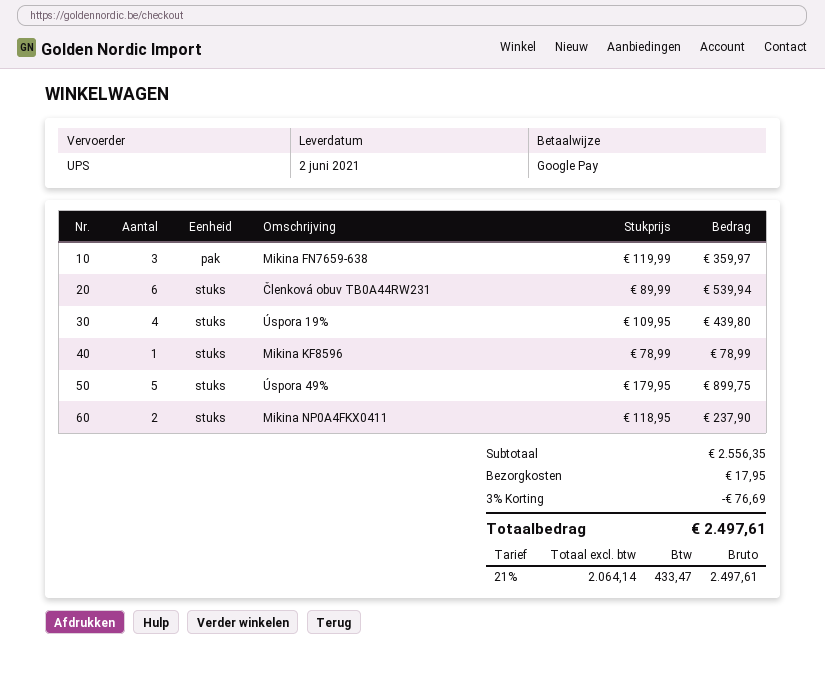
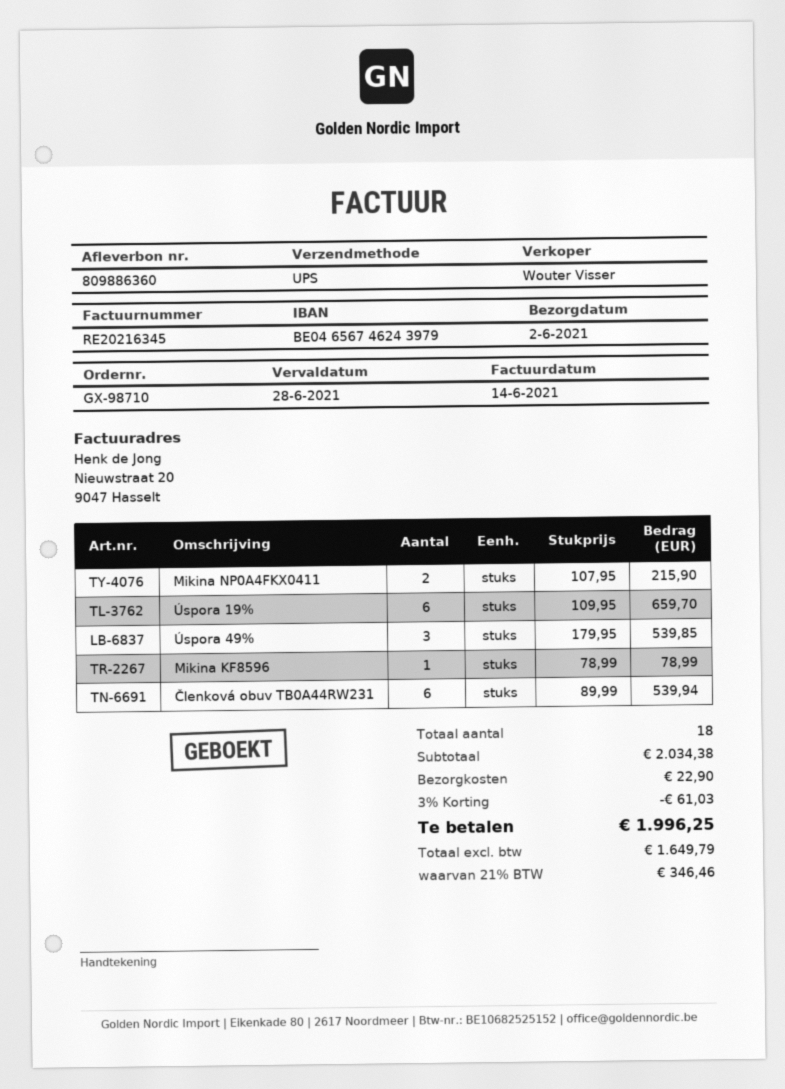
Mikina FN7659-638: 3 x 119.99 = 359.97 -> none
Úspora 19%: 4 x 109.95 = 439.80 -> 6 x 109.95 = 659.70
Úspora 49%: 5 x 179.95 = 899.75 -> 3 x 179.95 = 539.85
Mikina NP0A4FKX0411: 2 x 118.95 = 237.90 -> 2 x 107.95 = 215.90
subtotal: 2556.35 -> 2034.38
discount: 3% = 76.69 -> 3% = 61.03
shipping: 17.95 -> 22.90
net: 2064.14 -> 1649.79
tax: 21% = 433.47 -> 21% = 346.46
total: 2497.61 -> 1996.25

